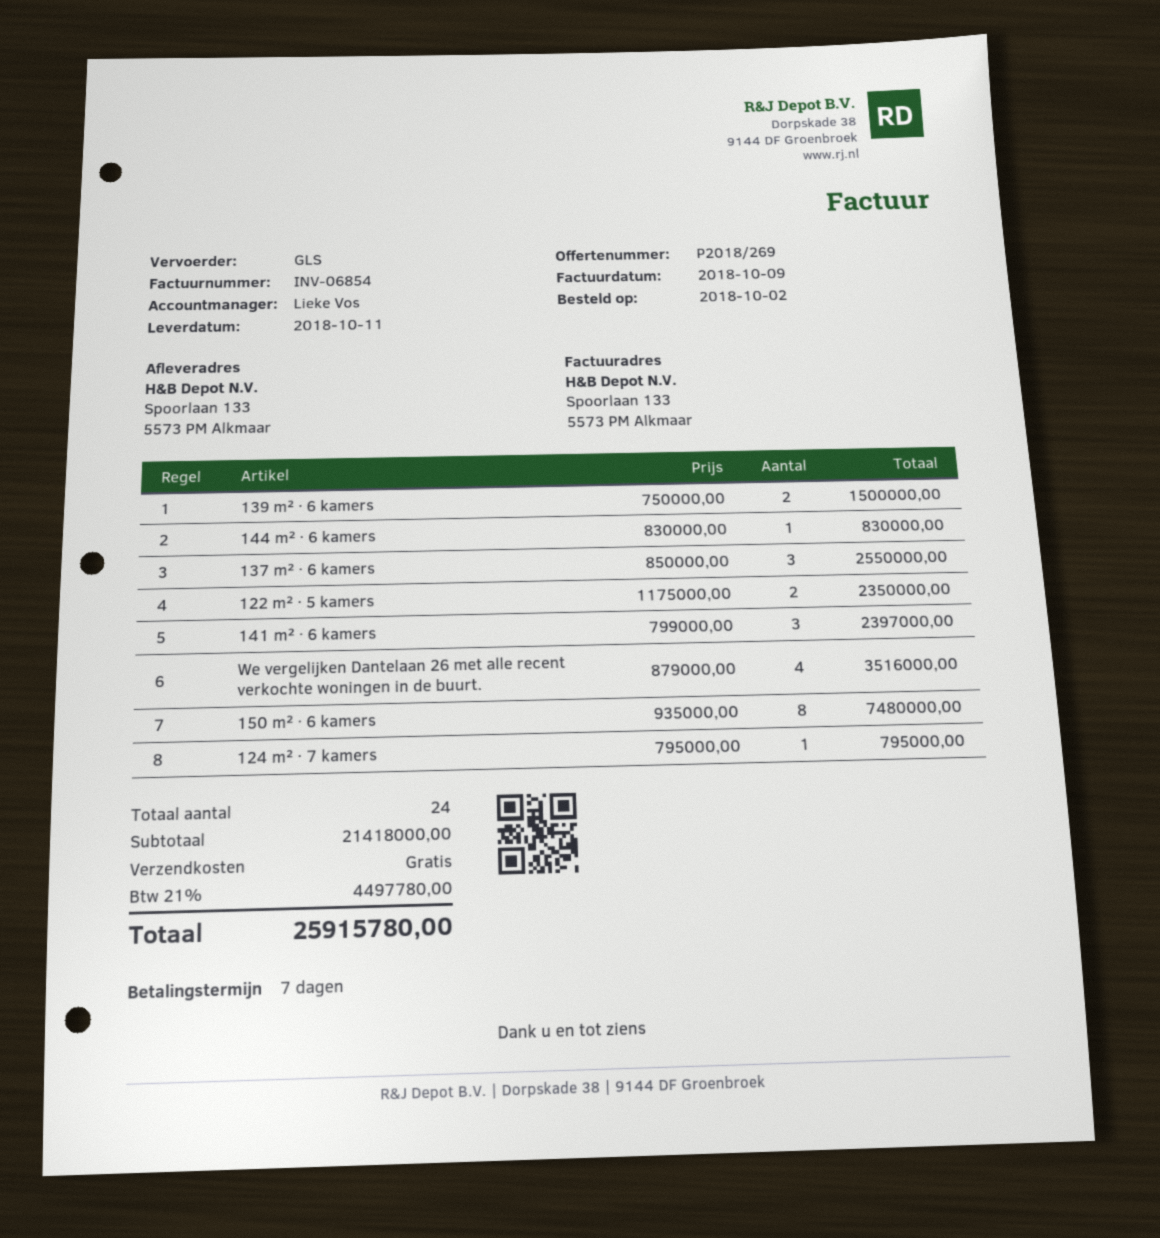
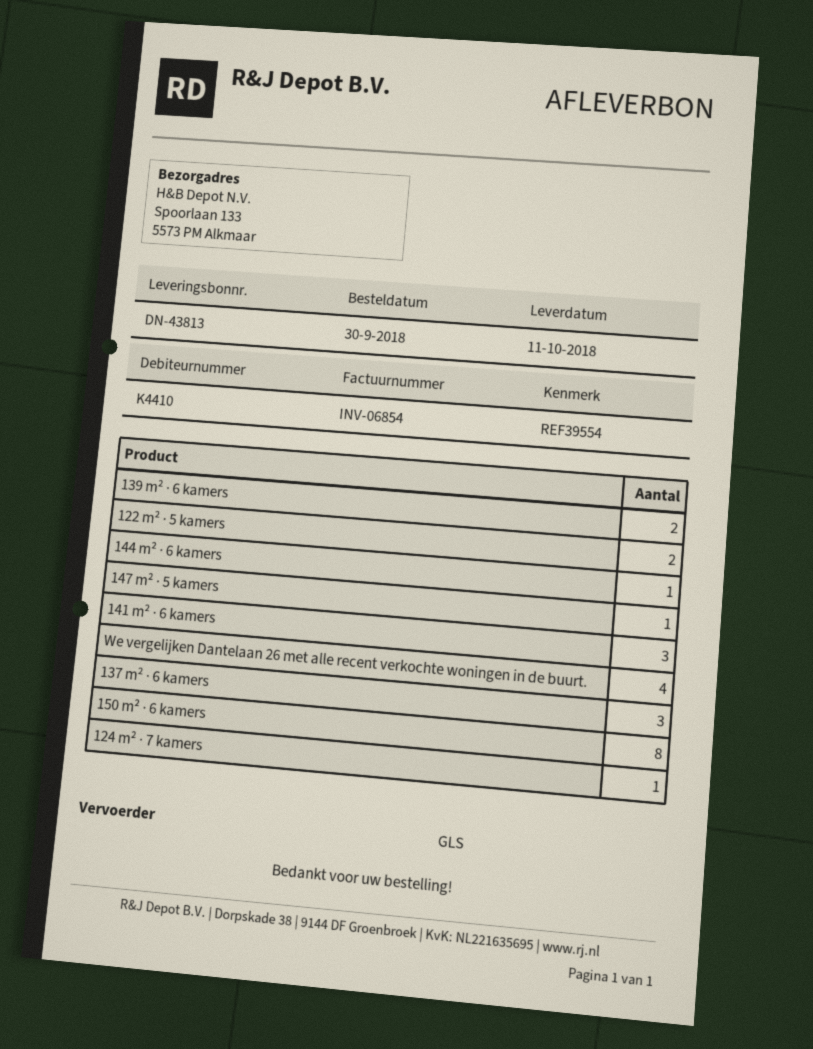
order date: 2018-10-02 -> 2018-09-30
147 m² · 5 kamers: none -> 1

